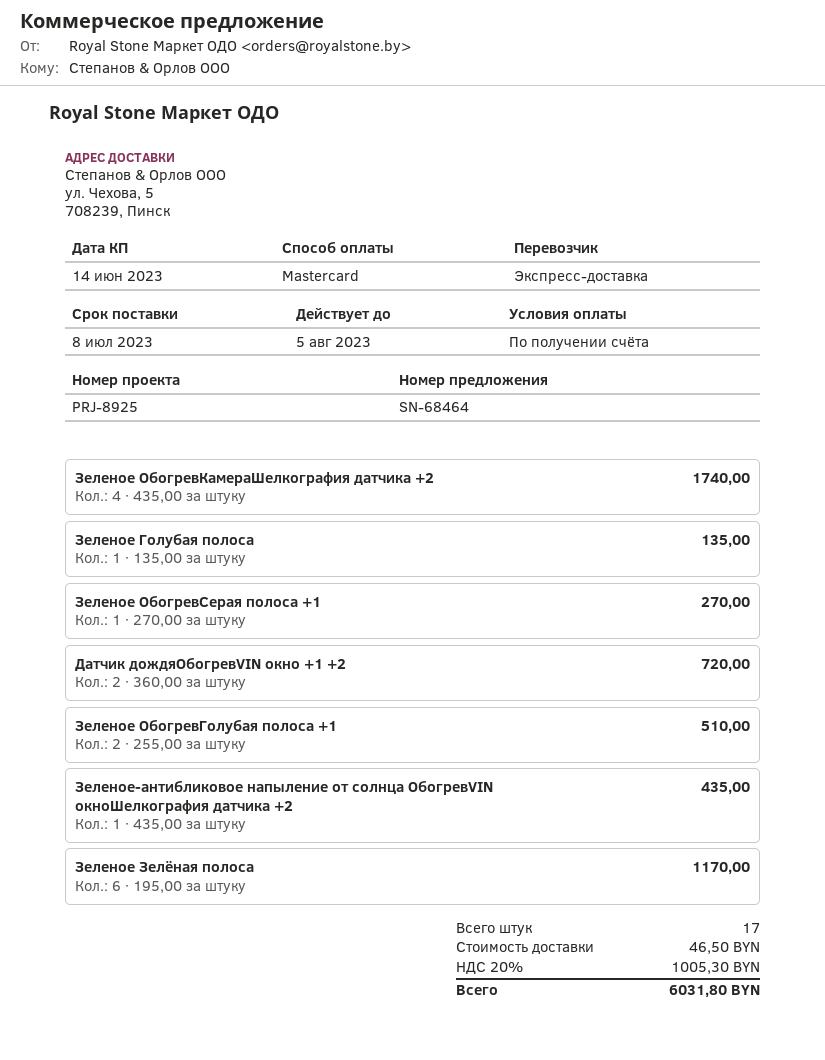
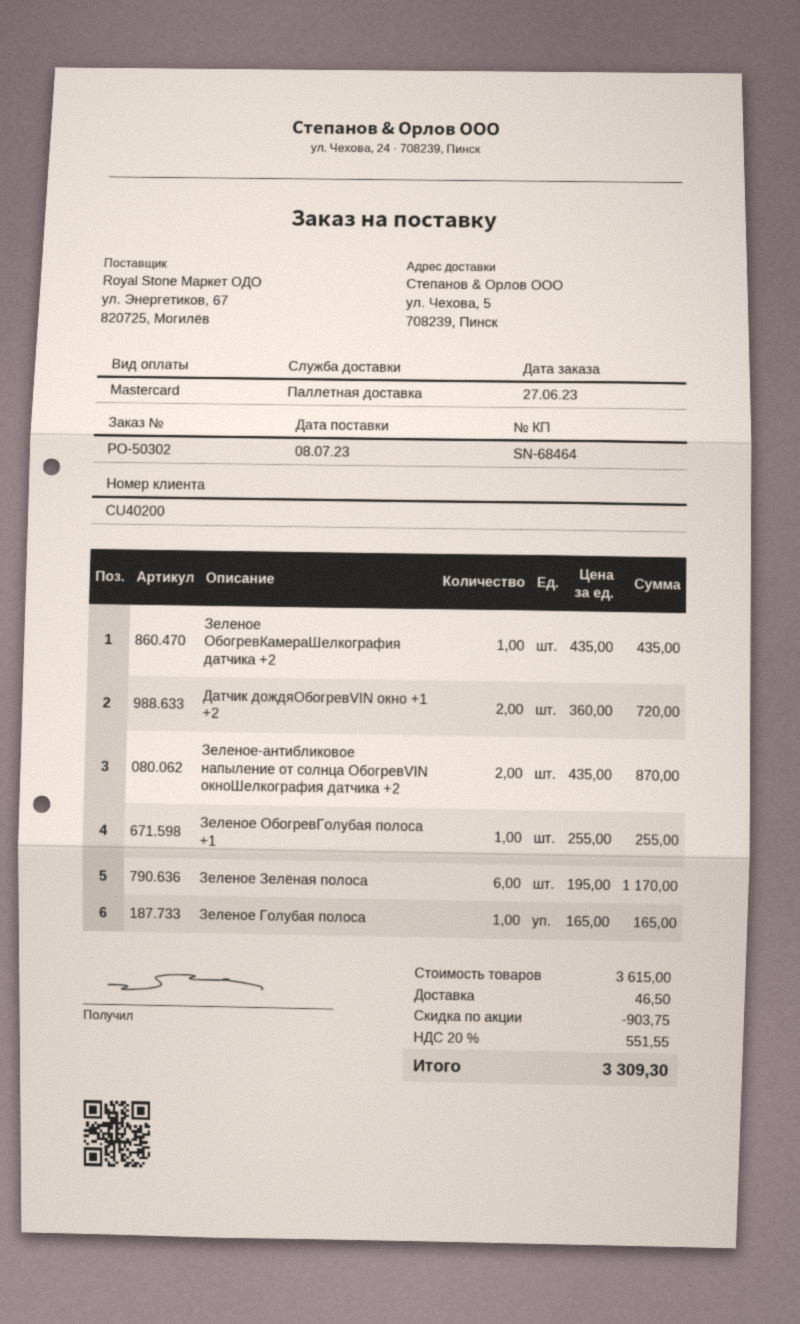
shipping method: express -> pallet freight
Зеленое ОбогревКамераШелкография датчика +2: 4 x 435.00 = 1740.00 -> 1 x 435.00 = 435.00
Зеленое Голубая полоса: 1 x 135.00 = 135.00 -> 1 x 165.00 = 165.00
Зеленое ОбогревСерая полоса +1: 1 x 270.00 = 270.00 -> none
Зеленое ОбогревГолубая полоса +1: 2 x 255.00 = 510.00 -> 1 x 255.00 = 255.00
Зеленое-антибликовое напыление от солнца ОбогревVIN окноШелкография датчика +2: 1 x 435.00 = 435.00 -> 2 x 435.00 = 870.00
discount: none -> 903.75
tax: 20% = 1005.30 -> 20% = 551.55
total: 6031.80 -> 3309.30

